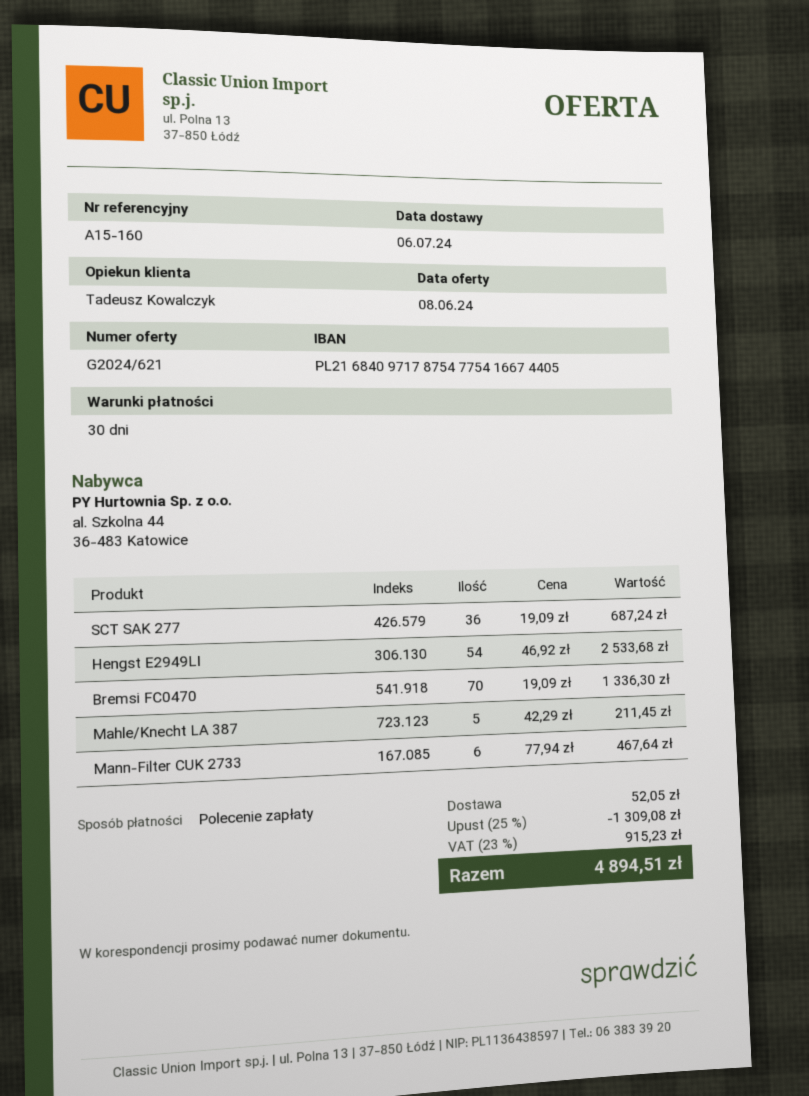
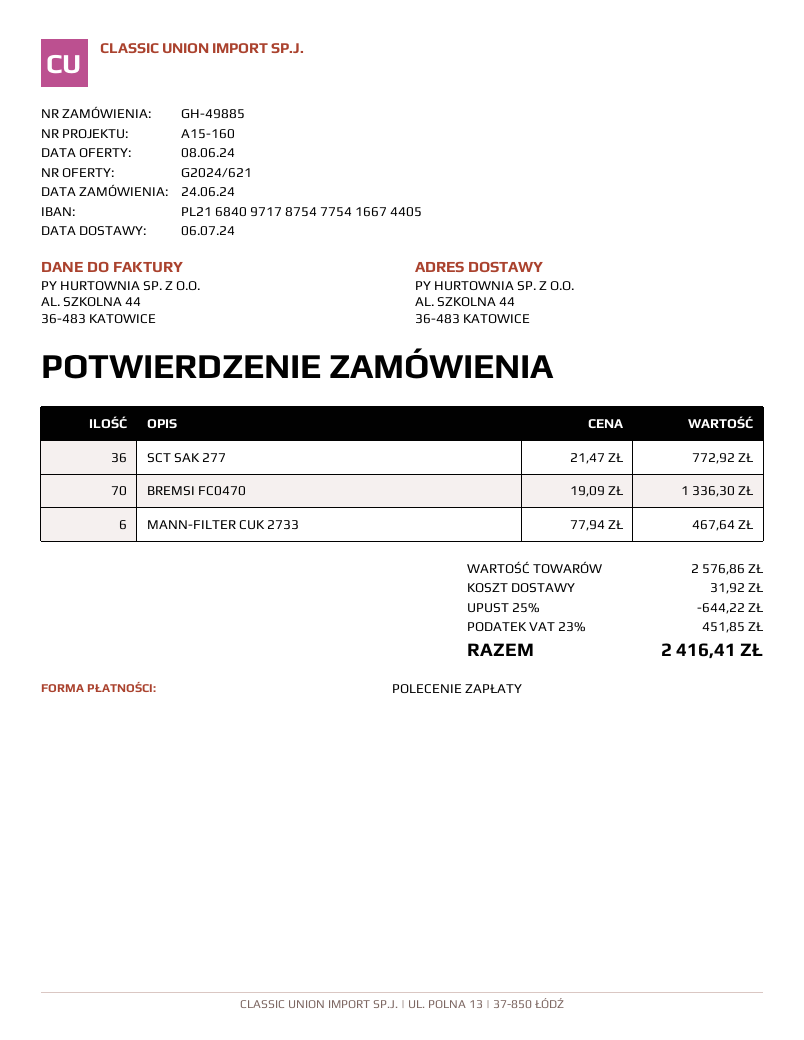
SCT SAK 277: 36 x 19.09 = 687.24 -> 36 x 21.47 = 772.92
Hengst E2949LI: 54 x 46.92 = 2533.68 -> none
Mahle/Knecht LA 387: 5 x 42.29 = 211.45 -> none
discount: 25% = 1309.08 -> 25% = 644.22
shipping: 52.05 -> 31.92
tax: 23% = 915.23 -> 23% = 451.85
total: 4894.51 -> 2416.41

